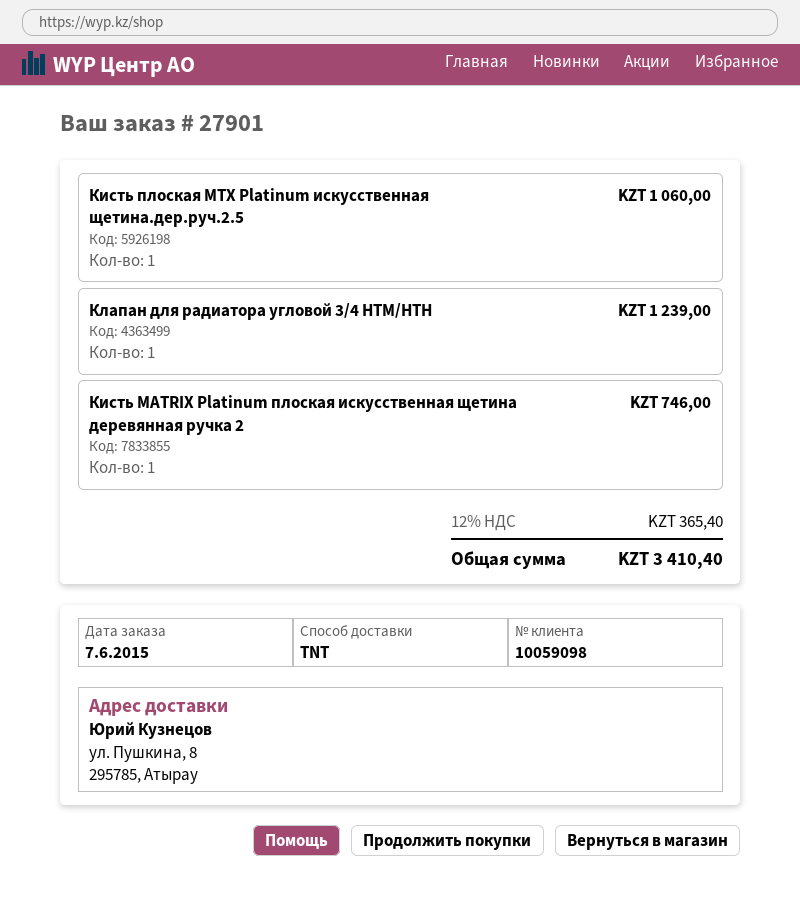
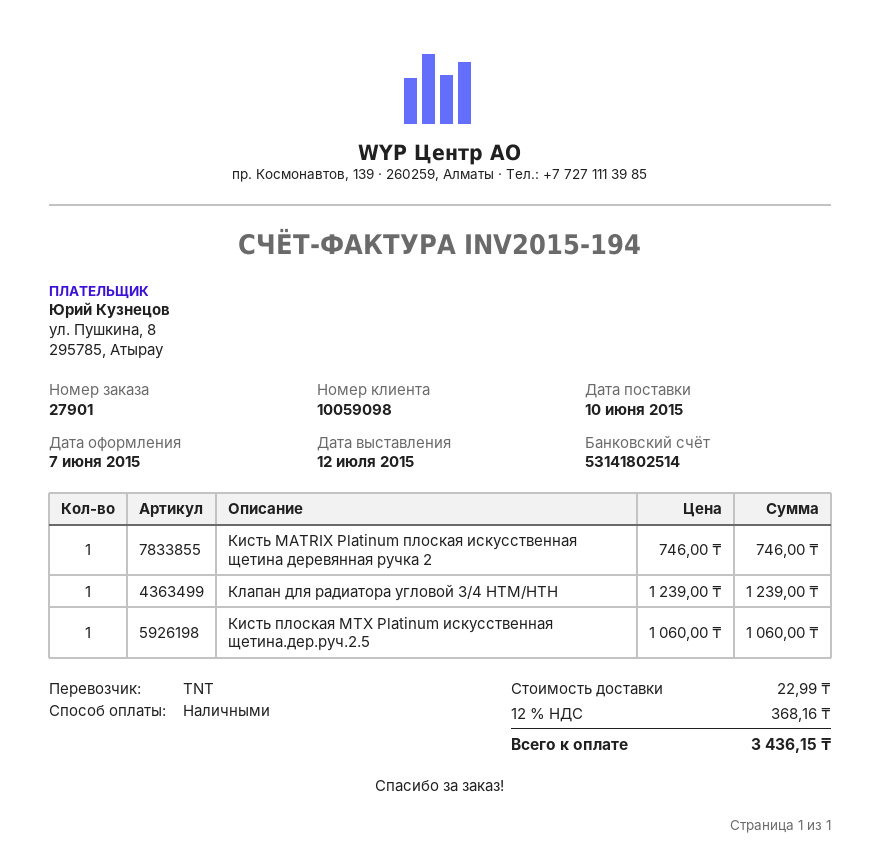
shipping: none -> 22.99
tax: 12% = 365.40 -> 12% = 368.16
total: 3410.40 -> 3436.15

